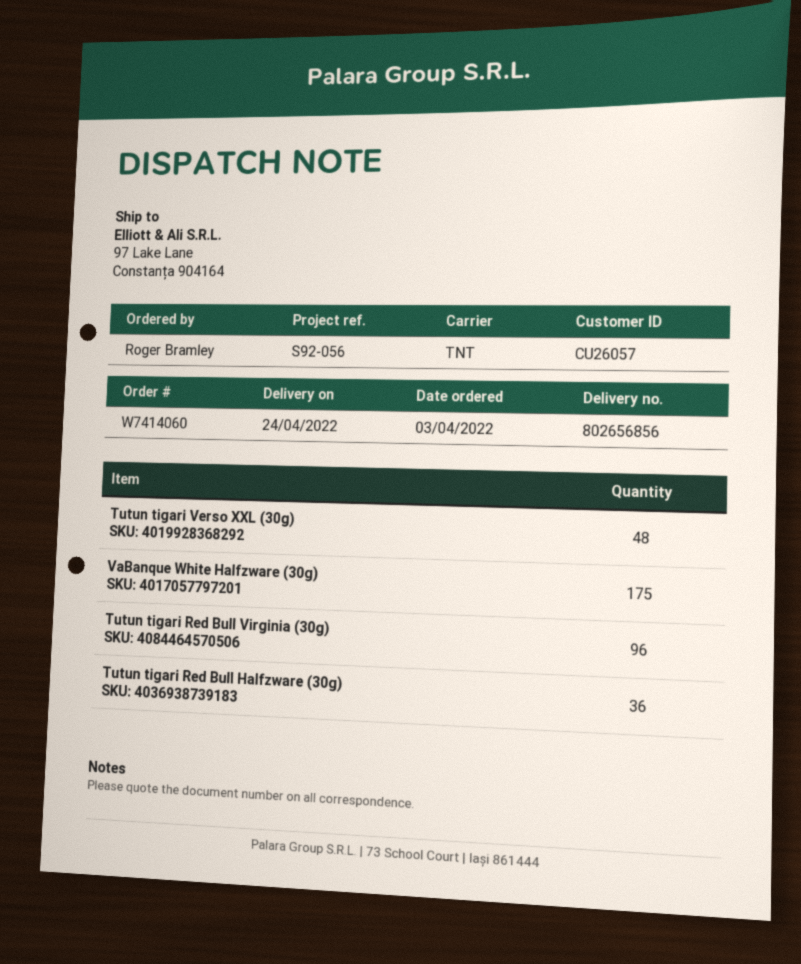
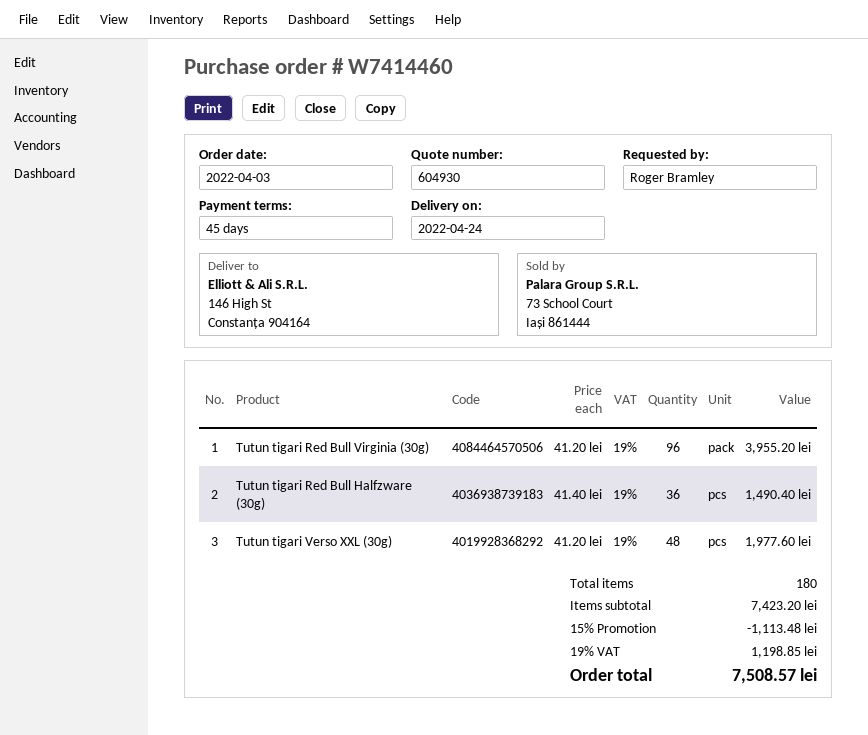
order number: W7414060 -> W7414460
ship to: 97 Lake Lane, Constanța 904164 -> 146 High St, Constanța 904164
VaBanque White Halfzware (30g): 175 -> none

